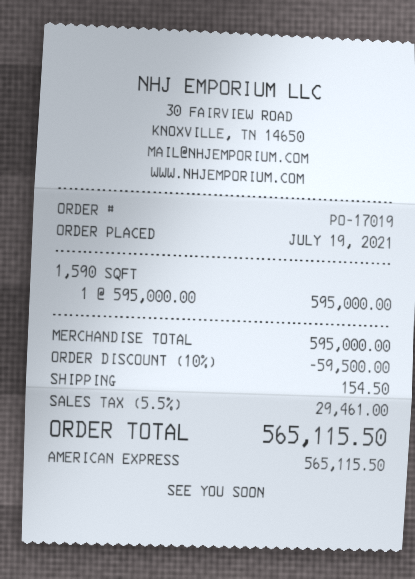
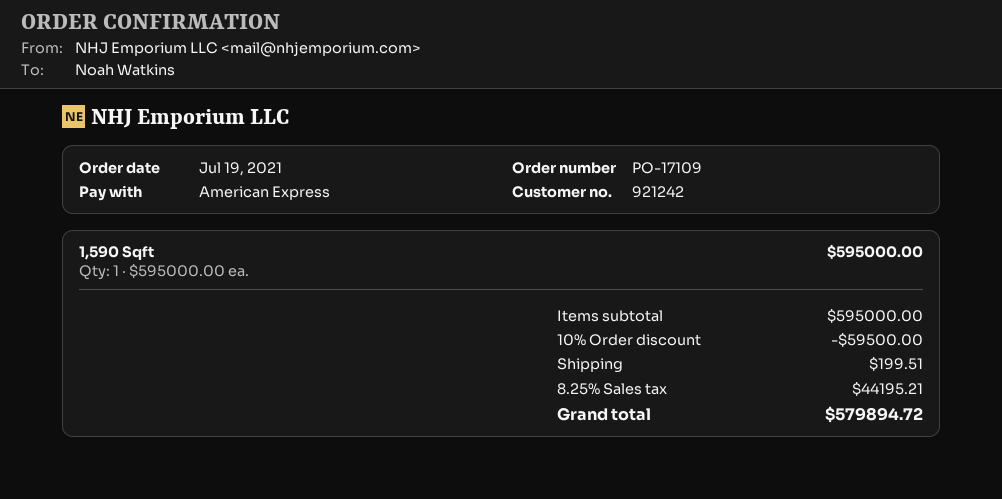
order number: PO-17019 -> PO-17109
shipping: 154.50 -> 199.51
tax: 5.5% = 29461.00 -> 8.25% = 44195.21
total: 565115.50 -> 579894.72

